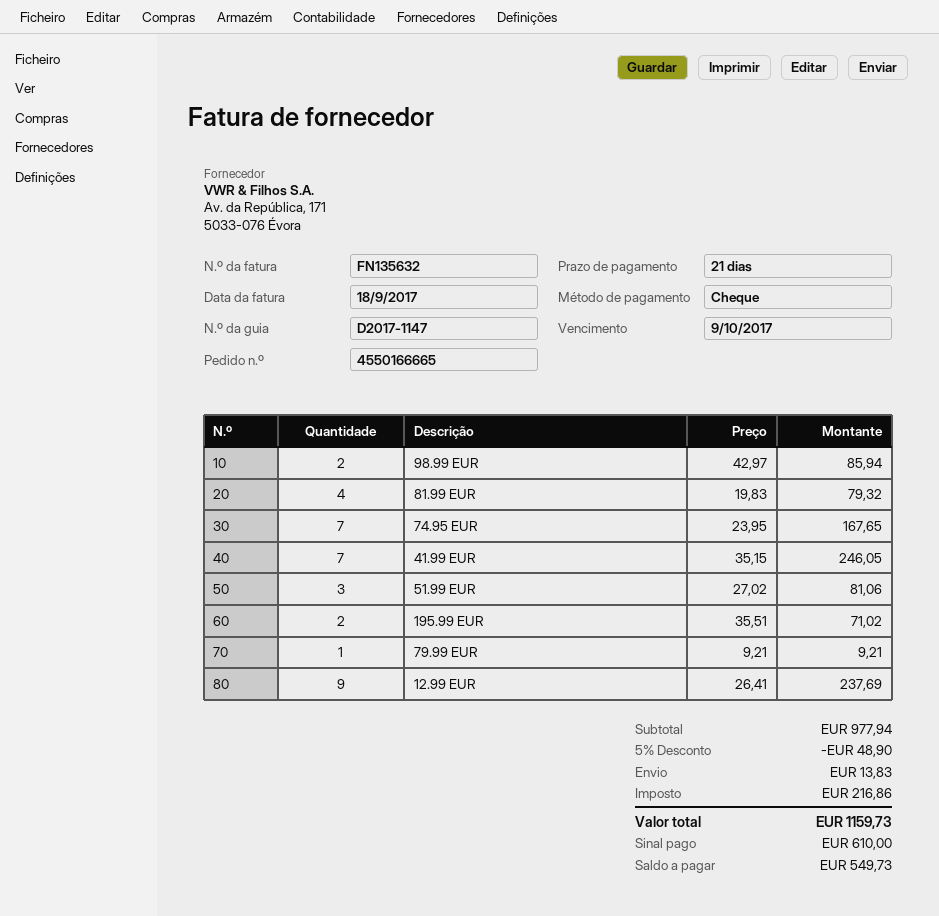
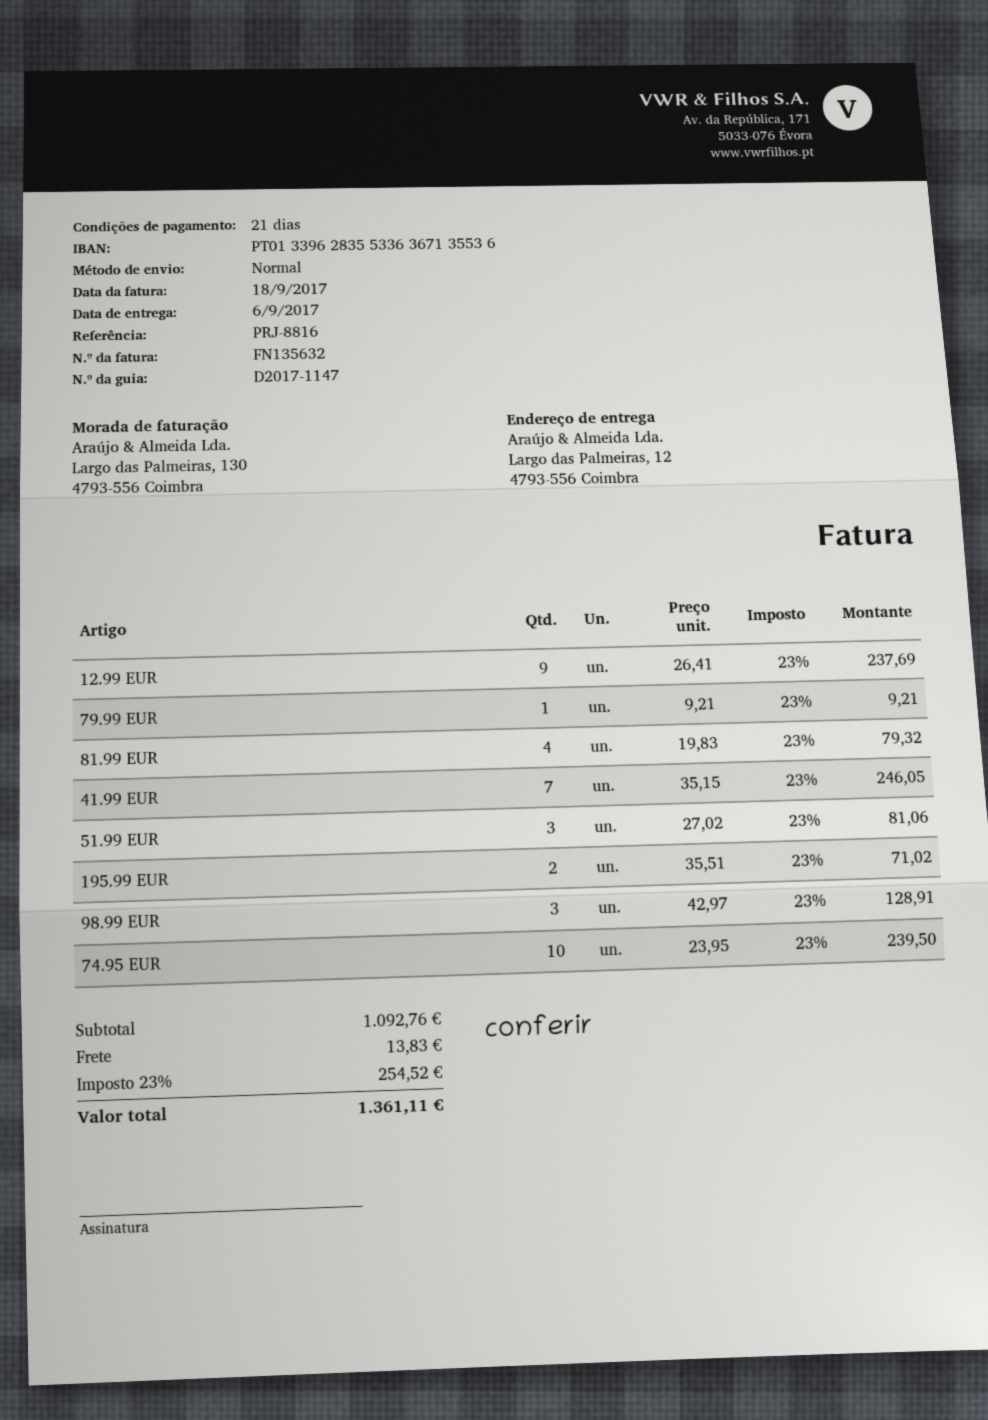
98.99 EUR: 2 x 42.97 = 85.94 -> 3 x 42.97 = 128.91
74.95 EUR: 7 x 23.95 = 167.65 -> 10 x 23.95 = 239.50
subtotal: 977.94 -> 1092.76
discount: 5% = 48.90 -> none
tax: 216.86 -> 254.52
total: 1159.73 -> 1361.11

